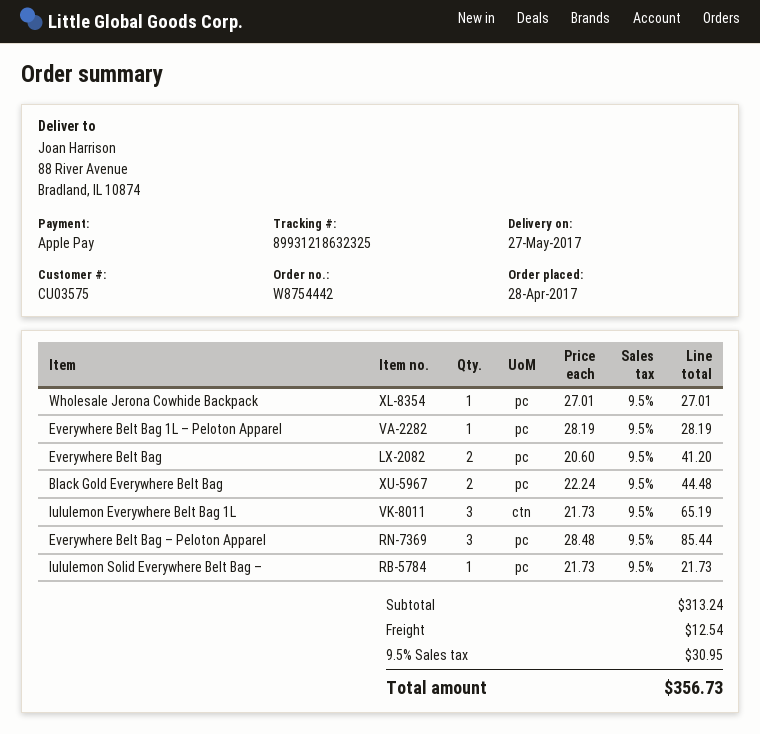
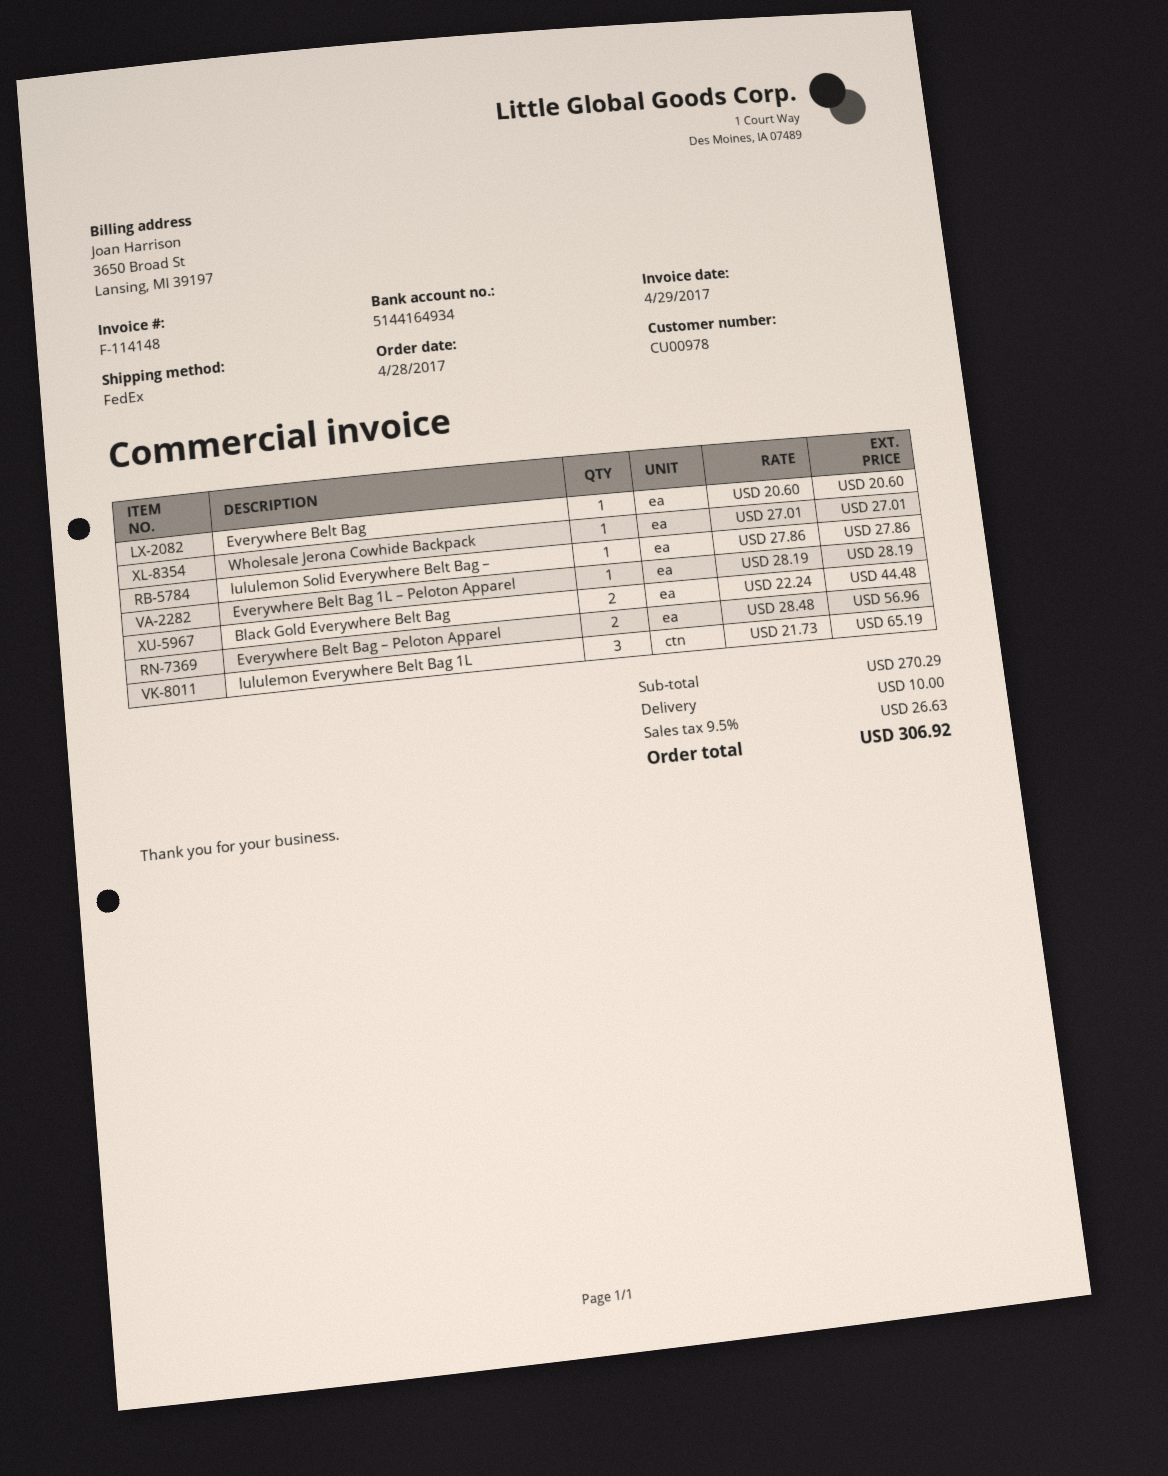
customer number: CU03575 -> CU00978
Everywhere Belt Bag: 2 x 20.60 = 41.20 -> 1 x 20.60 = 20.60
Everywhere Belt Bag – Peloton Apparel: 3 x 28.48 = 85.44 -> 2 x 28.48 = 56.96
lululemon Solid Everywhere Belt Bag –: 1 x 21.73 = 21.73 -> 1 x 27.86 = 27.86
subtotal: 313.24 -> 270.29
shipping: 12.54 -> 10.00
tax: 9.5% = 30.95 -> 9.5% = 26.63
total: 356.73 -> 306.92

